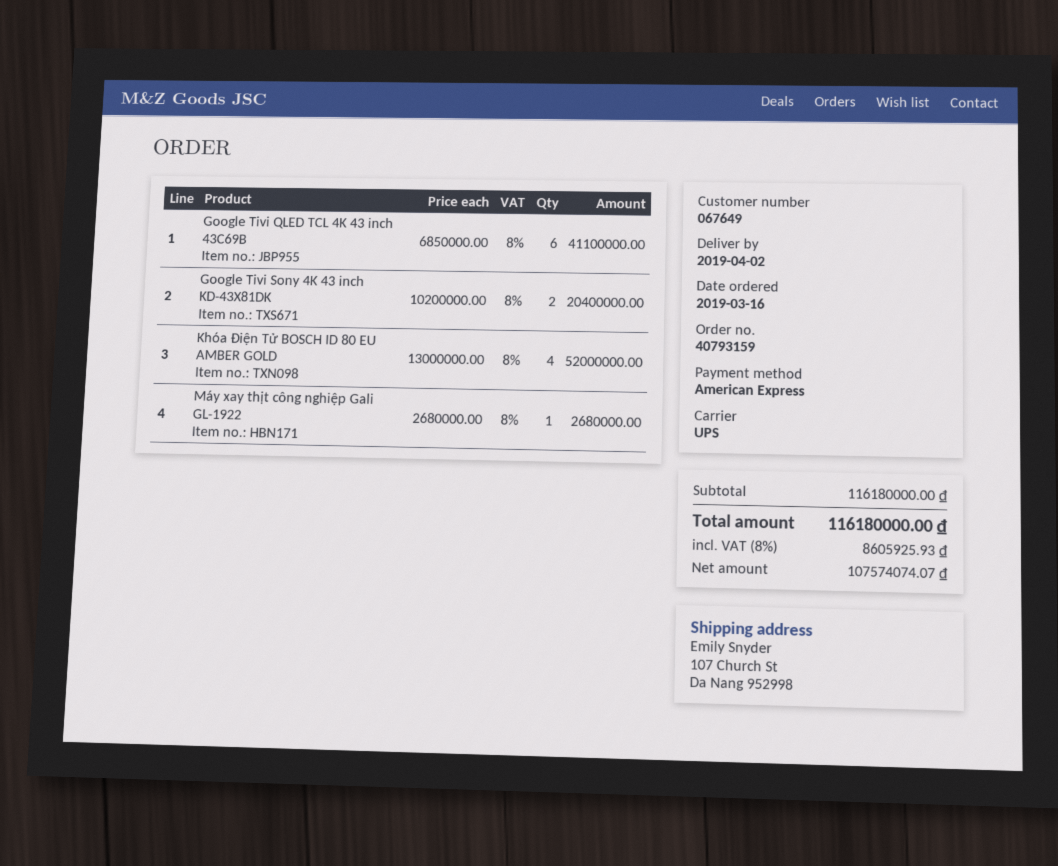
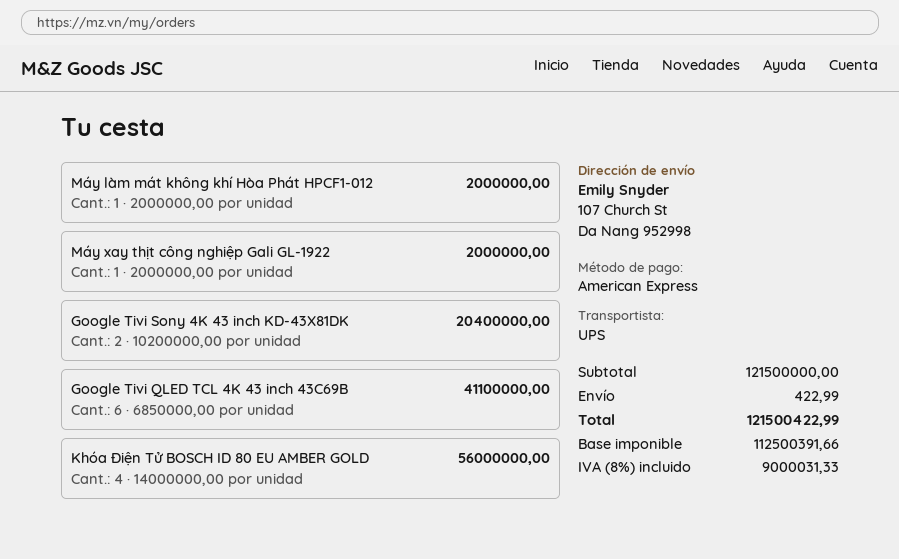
Khóa Điện Tử BOSCH ID 80 EU AMBER GOLD: 4 x 13000000.00 = 52000000.00 -> 4 x 14000000.00 = 56000000.00
Máy xay thịt công nghiệp Gali GL-1922: 1 x 2680000.00 = 2680000.00 -> 1 x 2000000.00 = 2000000.00
Máy làm mát không khí Hòa Phát HPCF1-012: none -> 1 x 2000000.00 = 2000000.00
subtotal: 116180000.00 -> 121500000.00
shipping: none -> 422.99
net: 107574074.07 -> 112500391.66
tax: 8% = 8605925.93 -> 8% = 9000031.33
total: 116180000.00 -> 121500422.99

